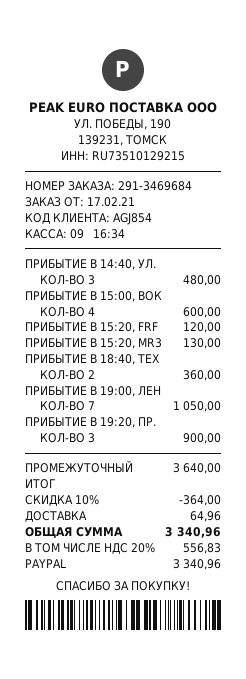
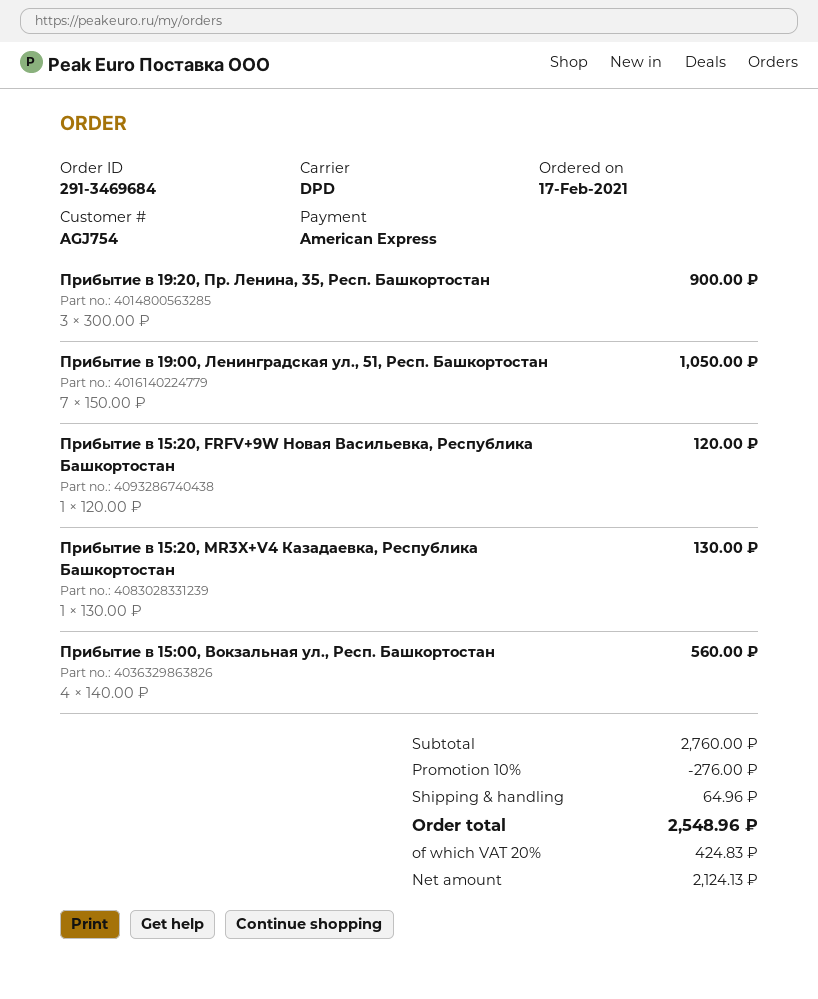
customer number: AGJ854 -> AGJ754
payment method: PayPal -> American Express
ПРИБЫТИЕ В 14:40, УЛ.: 3 for 480.00 -> none
ПРИБЫТИЕ В 15:00, ВОК: 4 for 600.00 -> 4 for 560.00
ПРИБЫТИЕ В 18:40, ТЕХ: 2 for 360.00 -> none
subtotal: 3640.00 -> 2760.00
discount: 10% = 364.00 -> 10% = 276.00
tax: 20% = 556.83 -> 20% = 424.83
total: 3340.96 -> 2548.96

